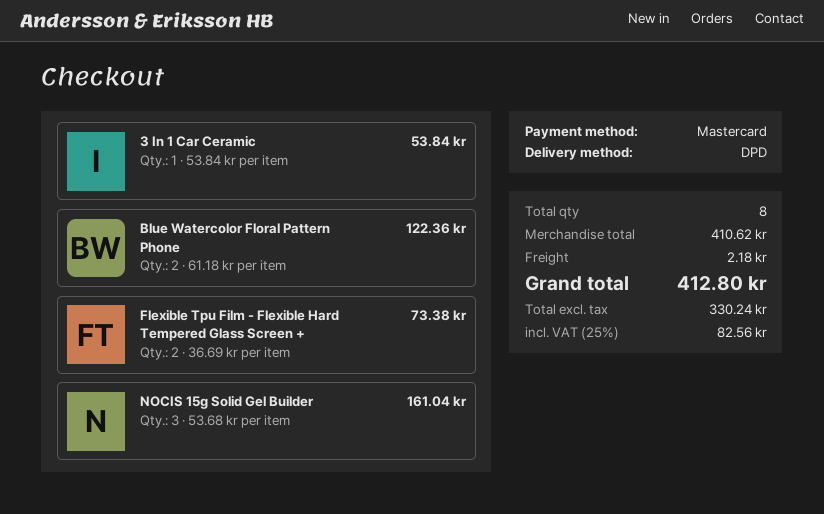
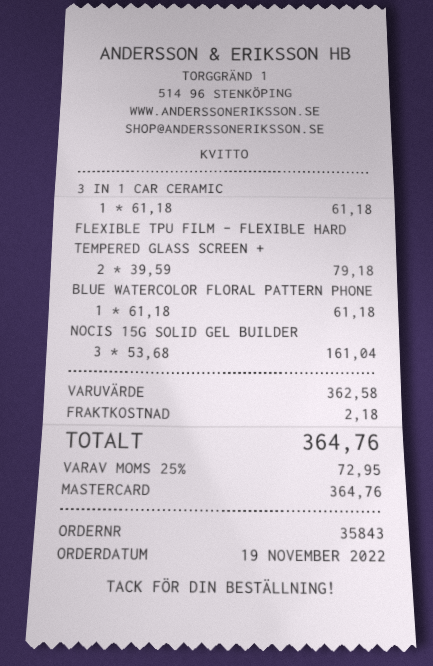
3 In 1 Car Ceramic: 1 x 53.84 = 53.84 -> 1 x 61.18 = 61.18
Blue Watercolor Floral Pattern Phone: 2 x 61.18 = 122.36 -> 1 x 61.18 = 61.18
Flexible Tpu Film - Flexible Hard Tempered Glass Screen +: 2 x 36.69 = 73.38 -> 2 x 39.59 = 79.18
subtotal: 410.62 -> 362.58
tax: 25% = 82.56 -> 25% = 72.95
total: 412.80 -> 364.76

